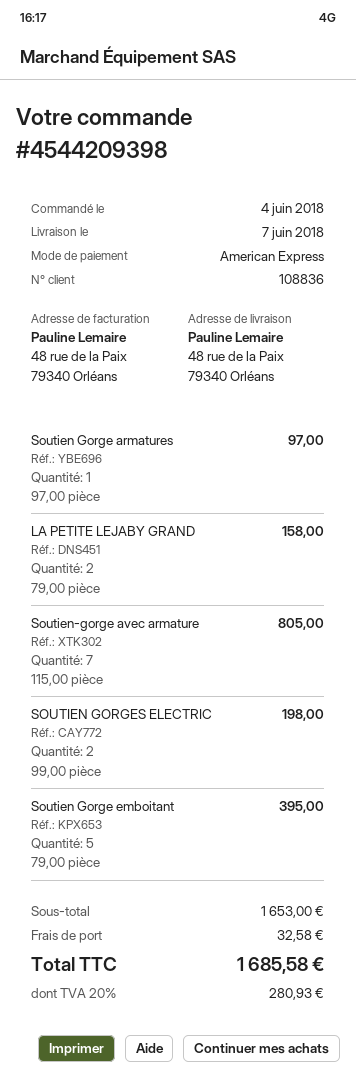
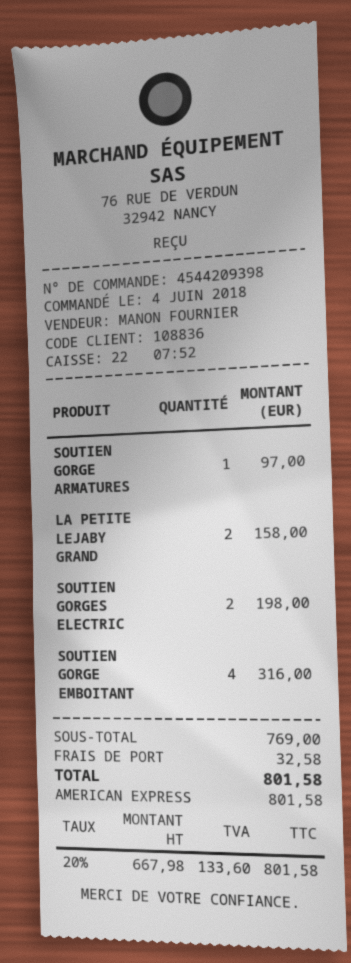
Soutien-gorge avec armature: 7 for 805.00 -> none
Soutien Gorge emboitant: 5 for 395.00 -> 4 for 316.00
subtotal: 1653.00 -> 769.00
tax: 20% = 280.93 -> 20% = 133.60
total: 1685.58 -> 801.58

